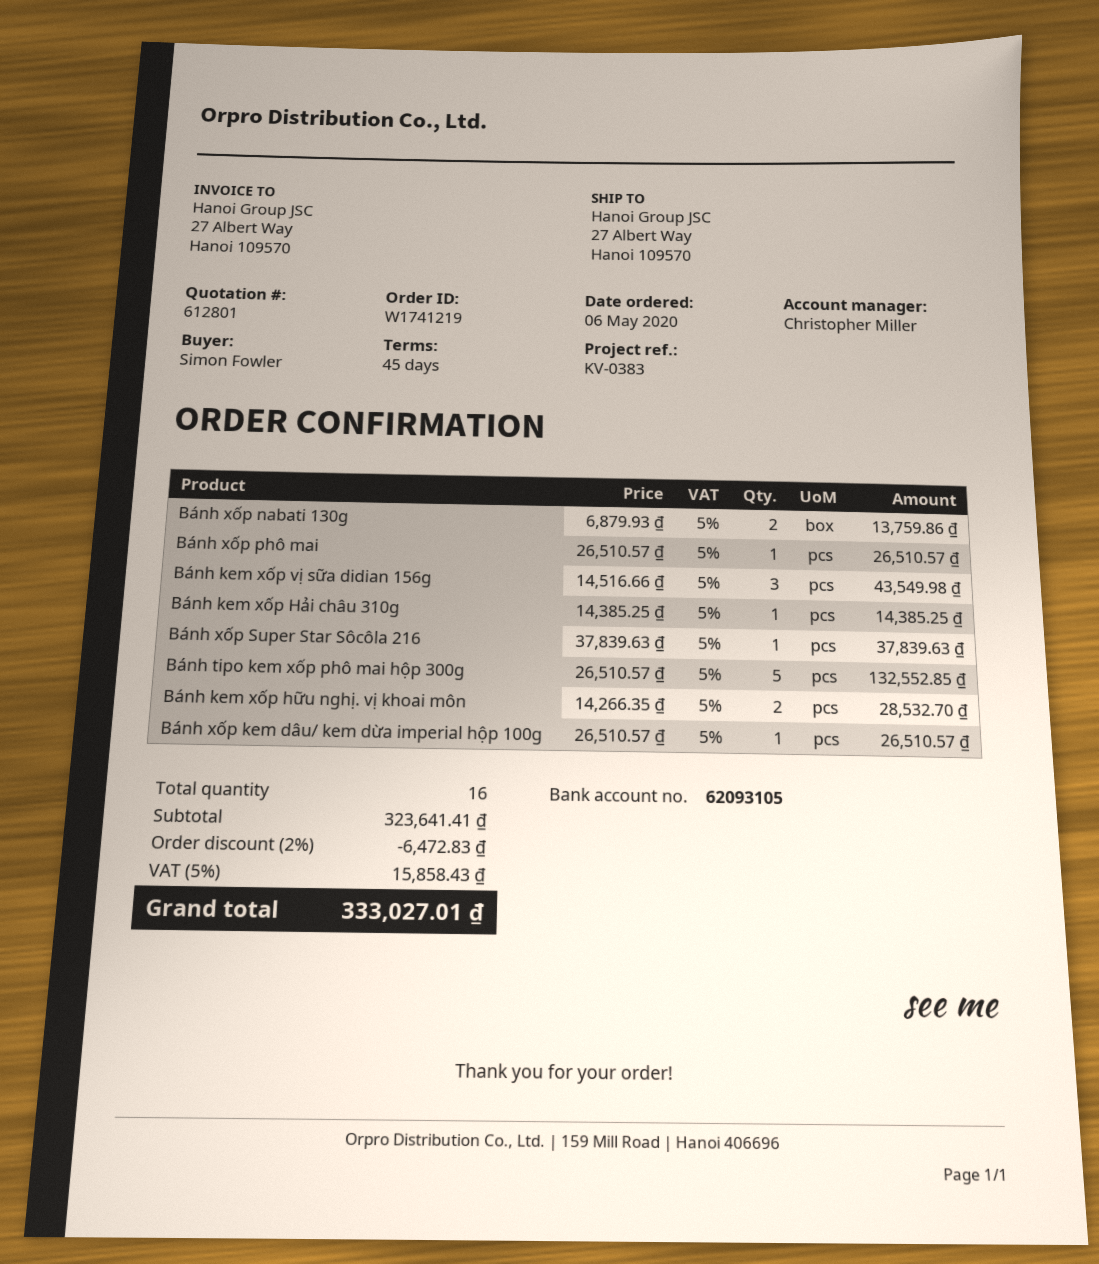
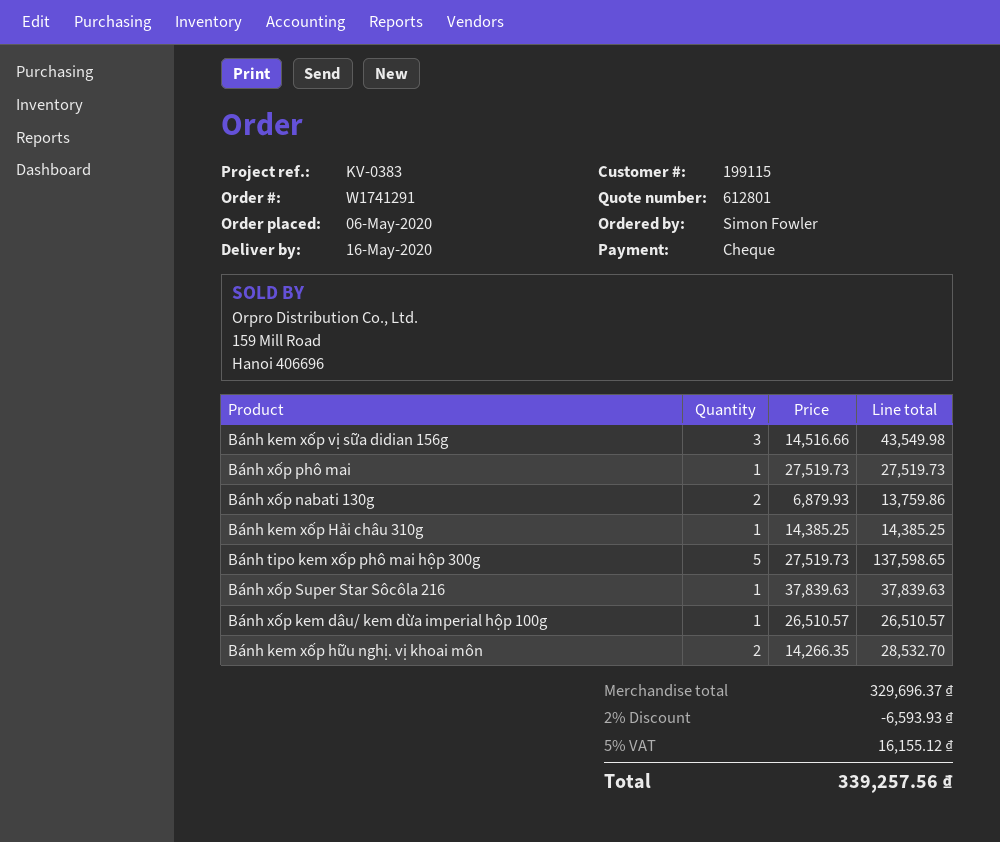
order number: W1741219 -> W1741291
Bánh xốp phô mai: 1 x 26510.57 = 26510.57 -> 1 x 27519.73 = 27519.73
Bánh tipo kem xốp phô mai hộp 300g: 5 x 26510.57 = 132552.85 -> 5 x 27519.73 = 137598.65
subtotal: 323641.41 -> 329696.37
discount: 2% = 6472.83 -> 2% = 6593.93
tax: 5% = 15858.43 -> 5% = 16155.12
total: 333027.01 -> 339257.56

